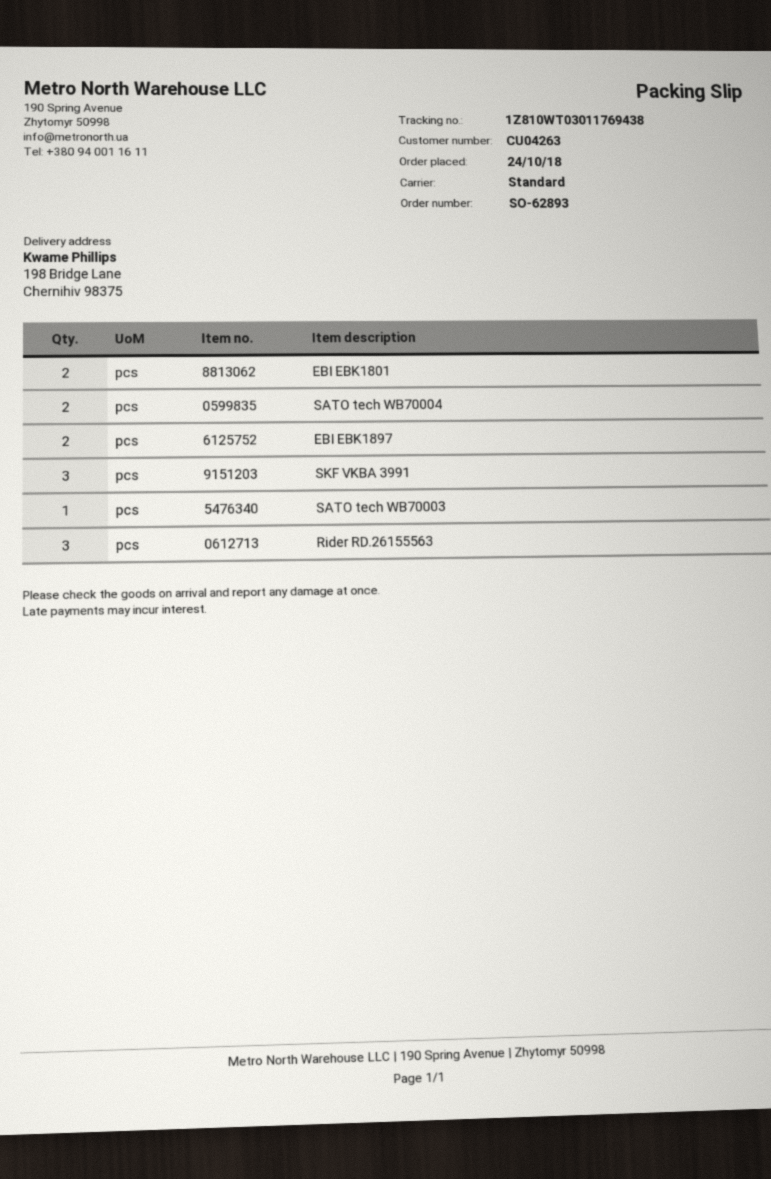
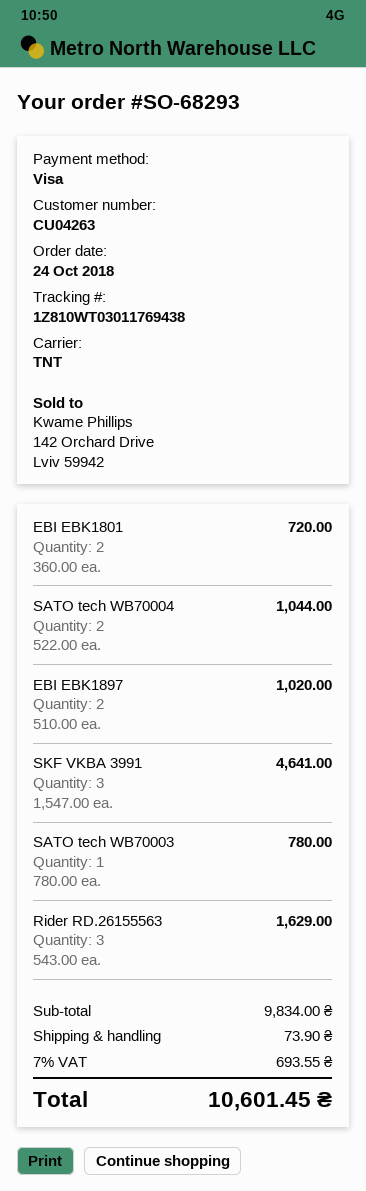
order number: SO-62893 -> SO-68293
shipping method: standard -> TNT

